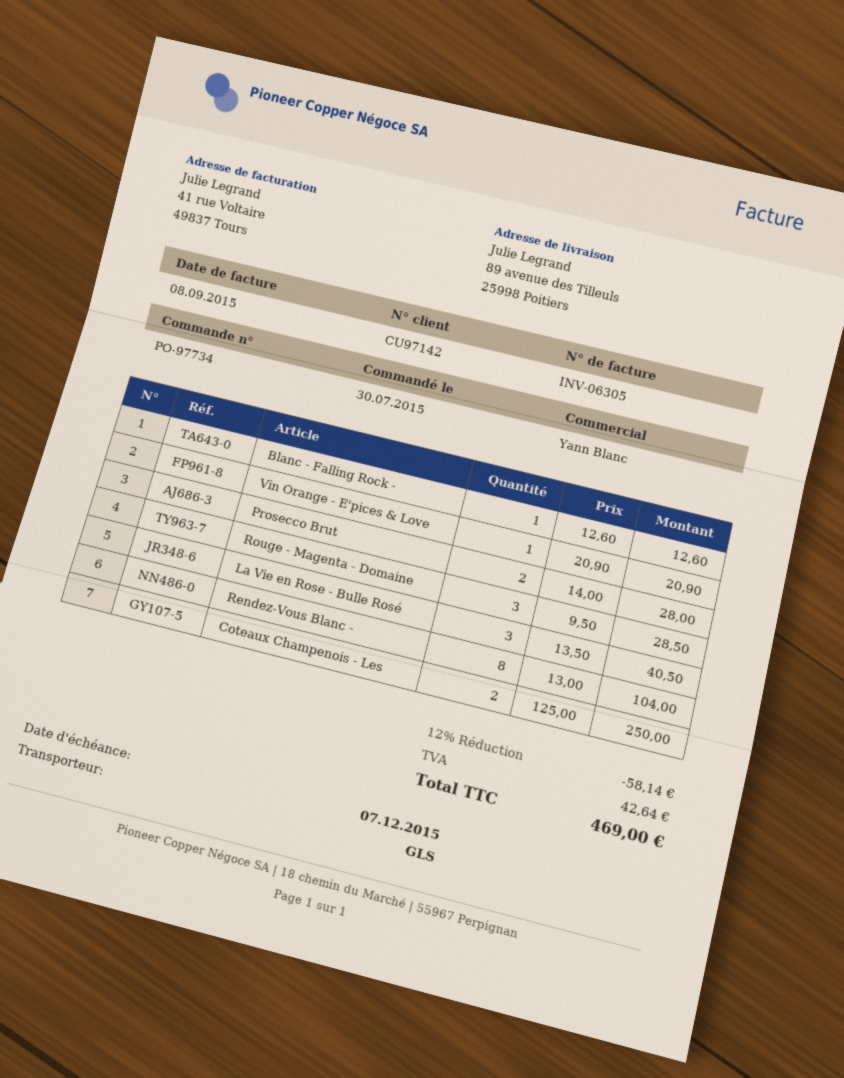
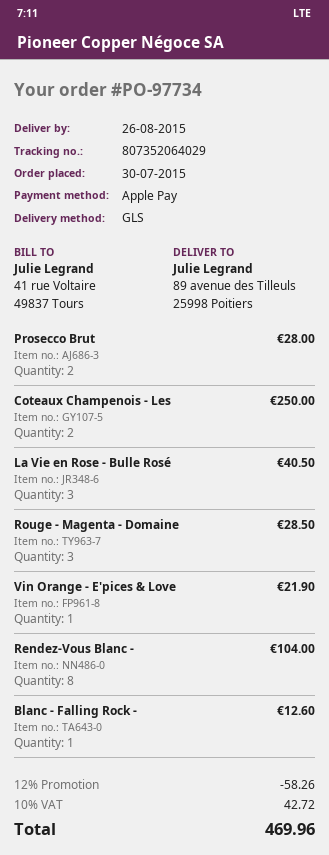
Vin Orange - E'pices & Love: 1 for 20.90 -> 1 for 21.90
discount: 12% = 58.14 -> 12% = 58.26
tax: 42.64 -> 42.72
total: 469.00 -> 469.96

